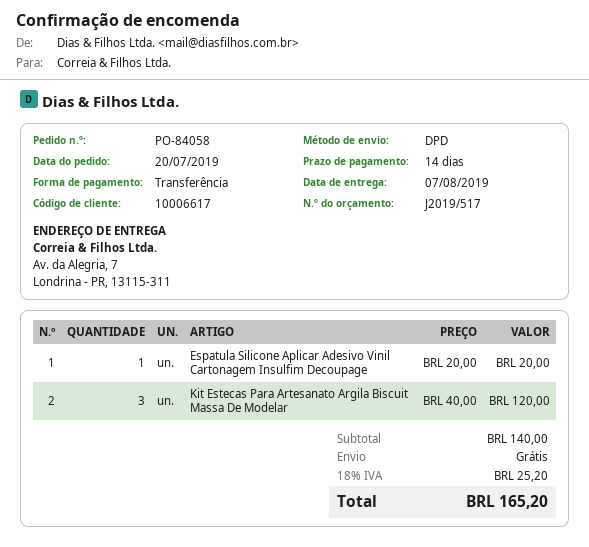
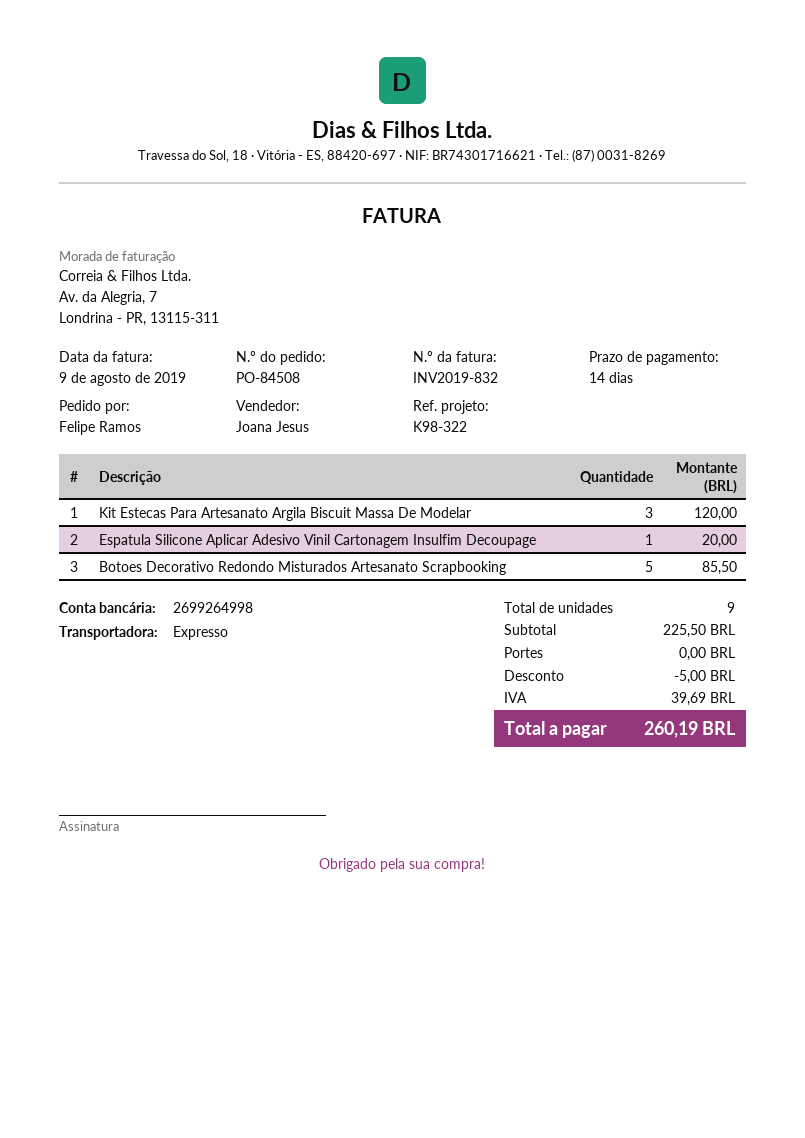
order number: PO-84058 -> PO-84508
shipping method: DPD -> express
Botoes Decorativo Redondo Misturados Artesanato Scrapbooking: none -> 5 for 85.50
subtotal: 140.00 -> 225.50
discount: none -> 5.00
tax: 25.20 -> 39.69
total: 165.20 -> 260.19

